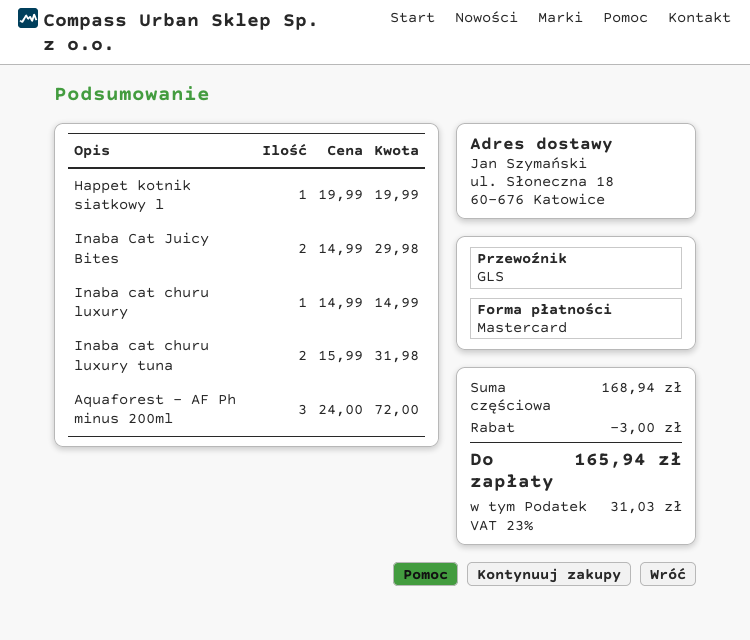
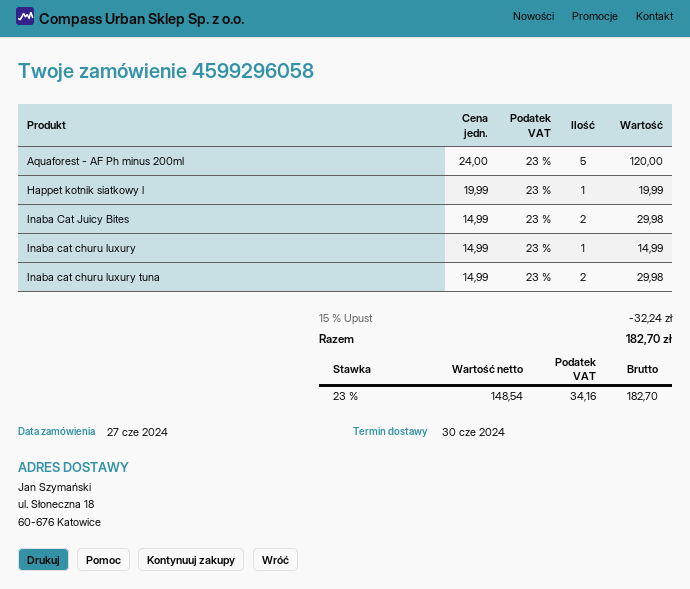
Inaba cat churu luxury tuna: 2 x 15.99 = 31.98 -> 2 x 14.99 = 29.98
Aquaforest - AF Ph minus 200ml: 3 x 24.00 = 72.00 -> 5 x 24.00 = 120.00
discount: 3.00 -> 32.24
tax: 23% = 31.03 -> 23% = 34.16
total: 165.94 -> 182.70

